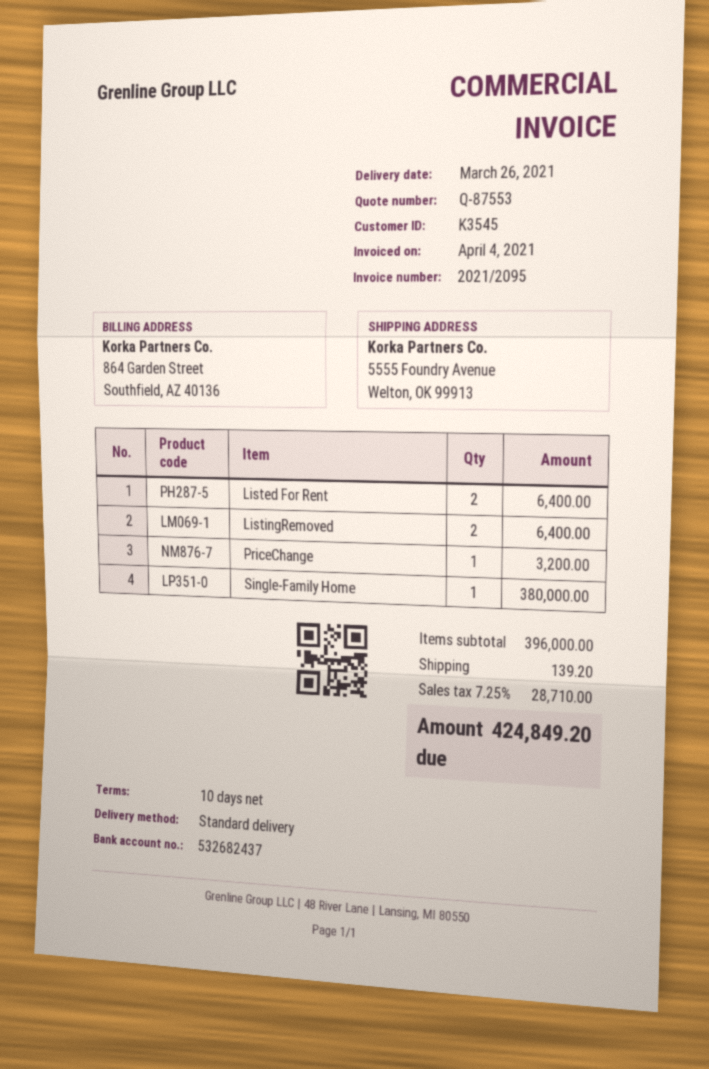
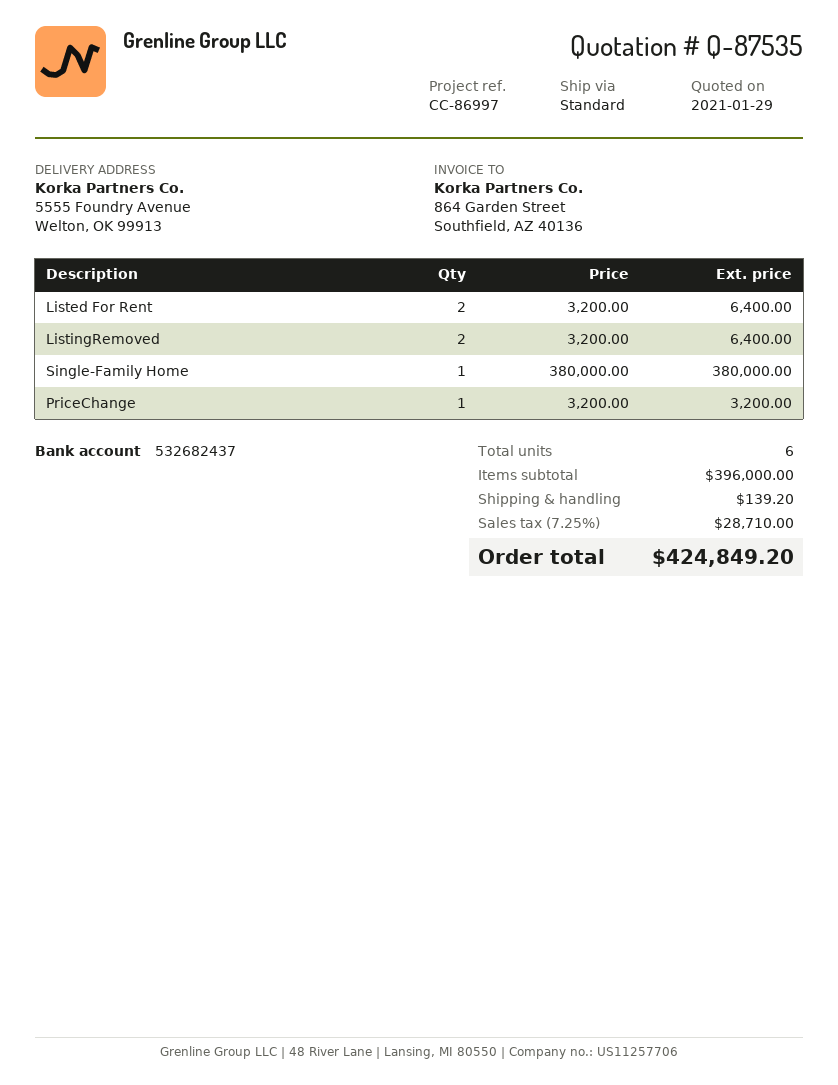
quote number: Q-87553 -> Q-87535

